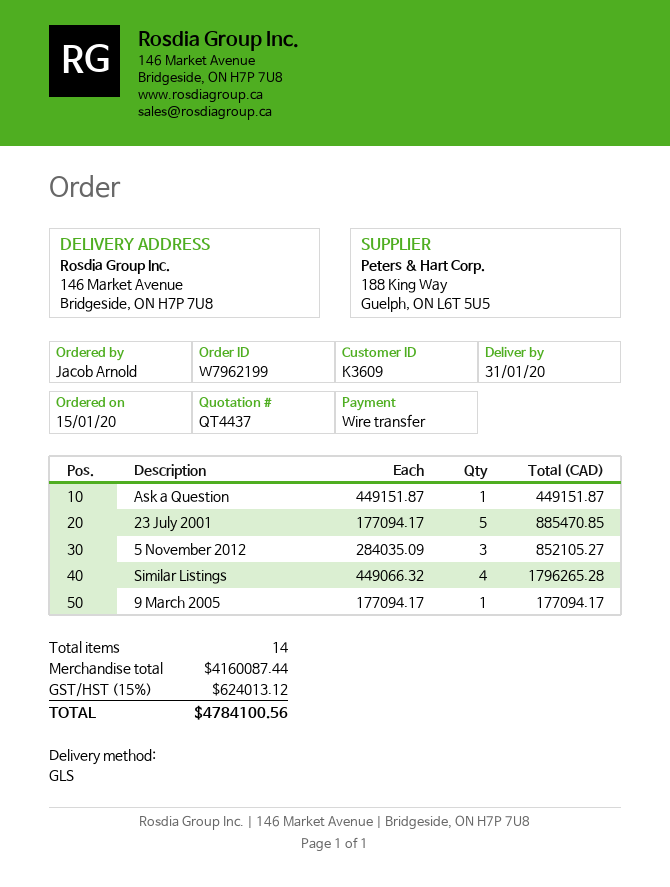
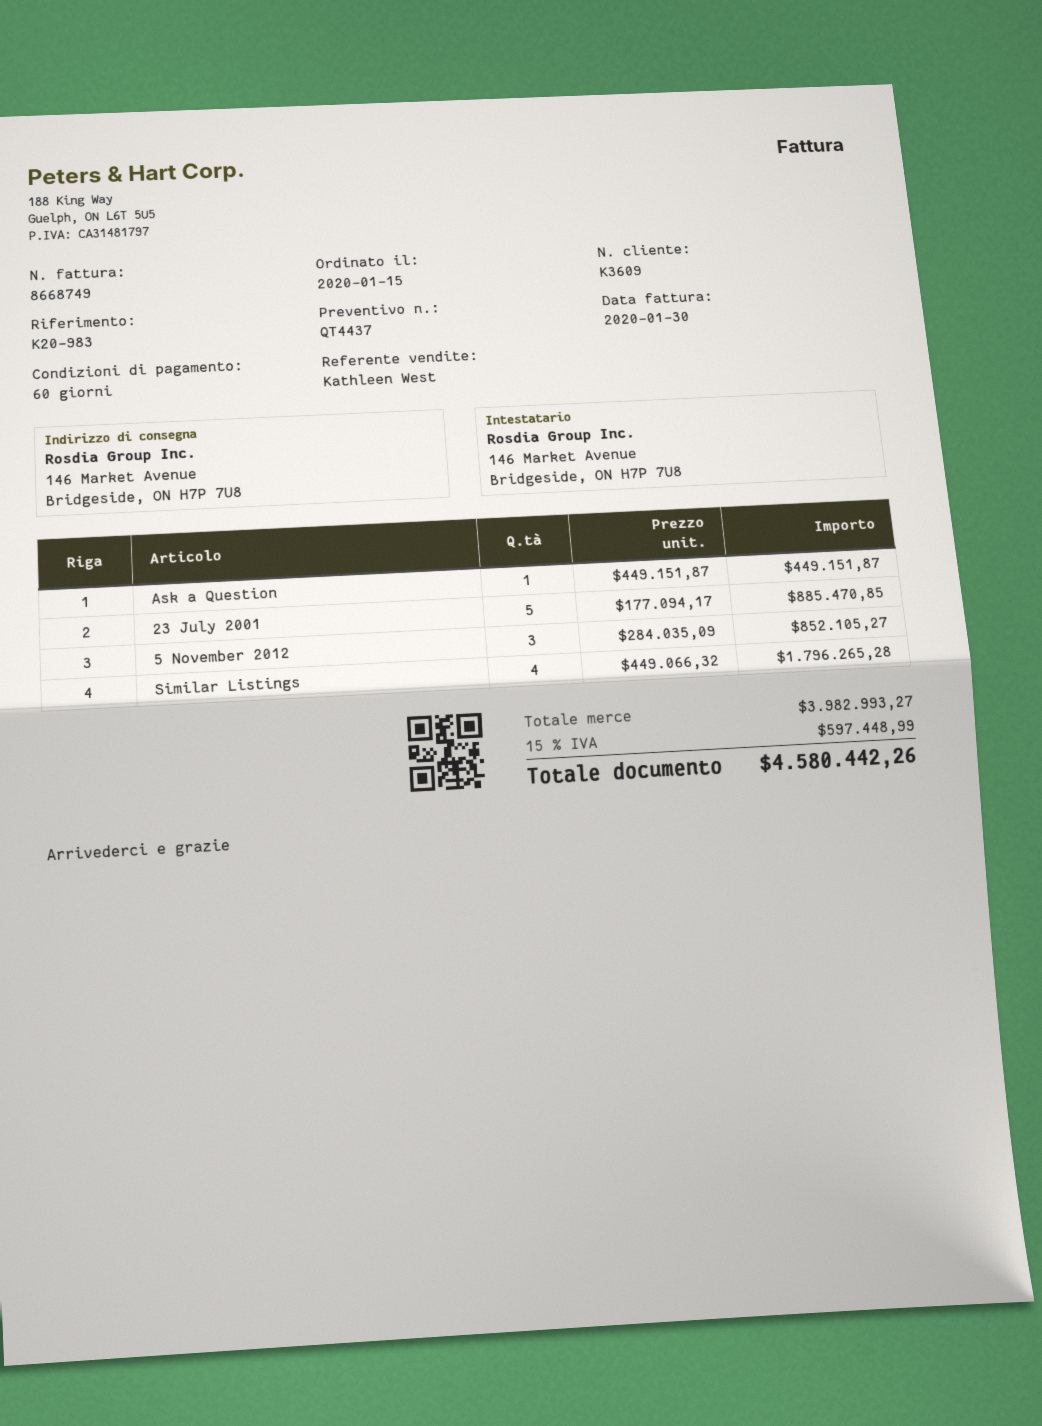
9 March 2005: 1 x 177094.17 = 177094.17 -> none
subtotal: 4160087.44 -> 3982993.27
tax: 15% = 624013.12 -> 15% = 597448.99
total: 4784100.56 -> 4580442.26

